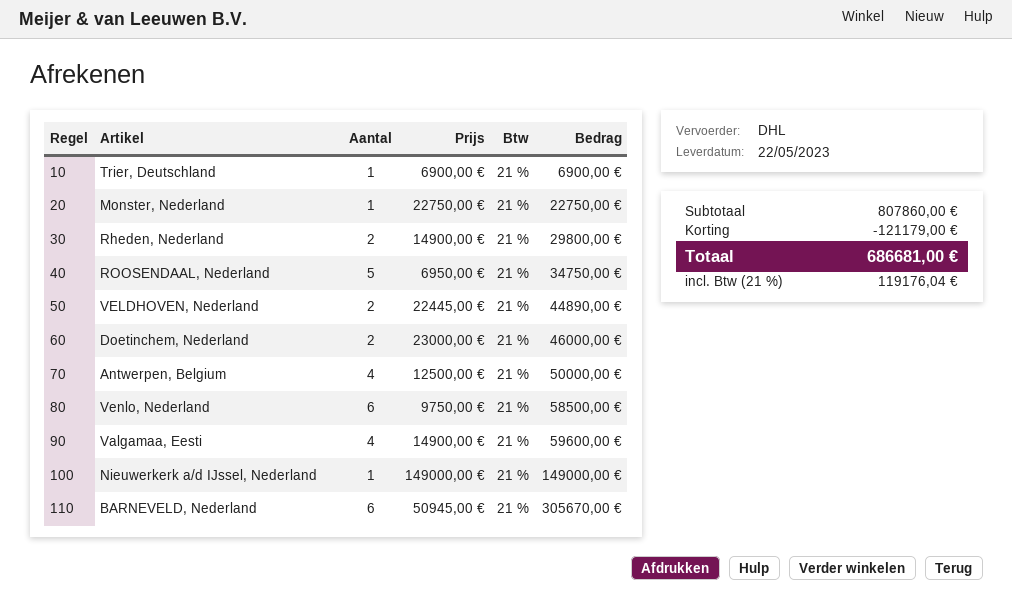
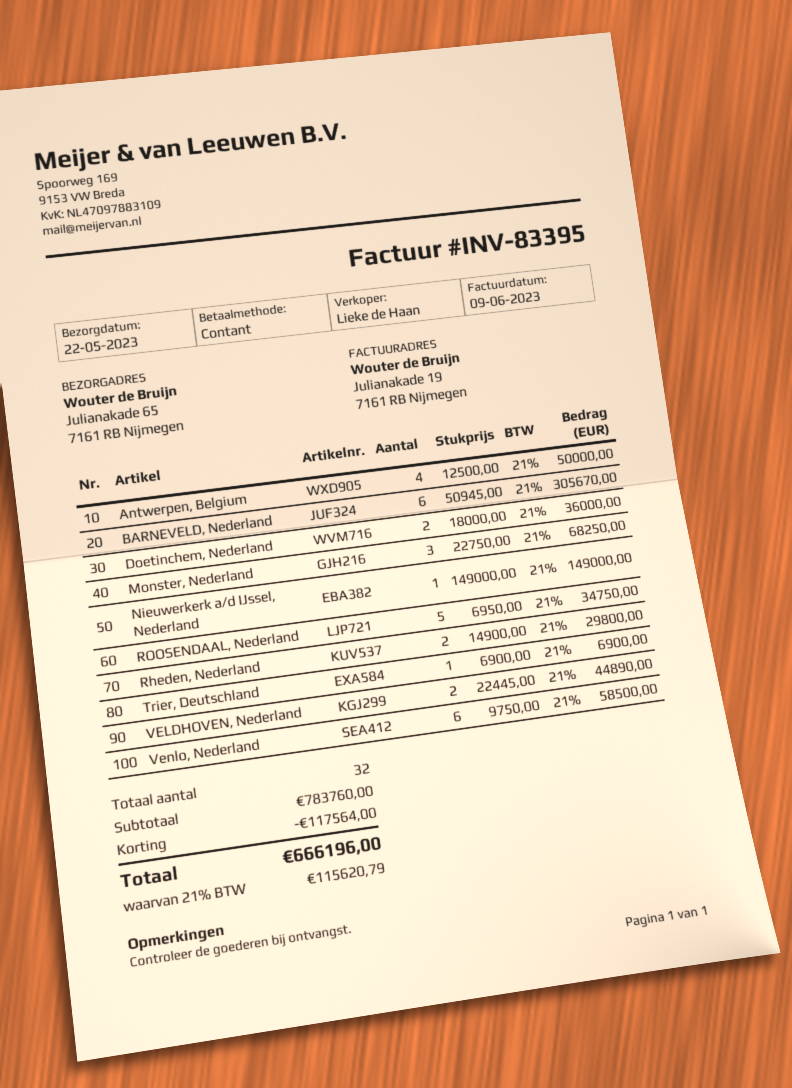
Monster, Nederland: 1 x 22750.00 = 22750.00 -> 3 x 22750.00 = 68250.00
Doetinchem, Nederland: 2 x 23000.00 = 46000.00 -> 2 x 18000.00 = 36000.00
Valgamaa, Eesti: 4 x 14900.00 = 59600.00 -> none
subtotal: 807860.00 -> 783760.00
discount: 121179.00 -> 117564.00
tax: 21% = 119176.04 -> 21% = 115620.79
total: 686681.00 -> 666196.00

